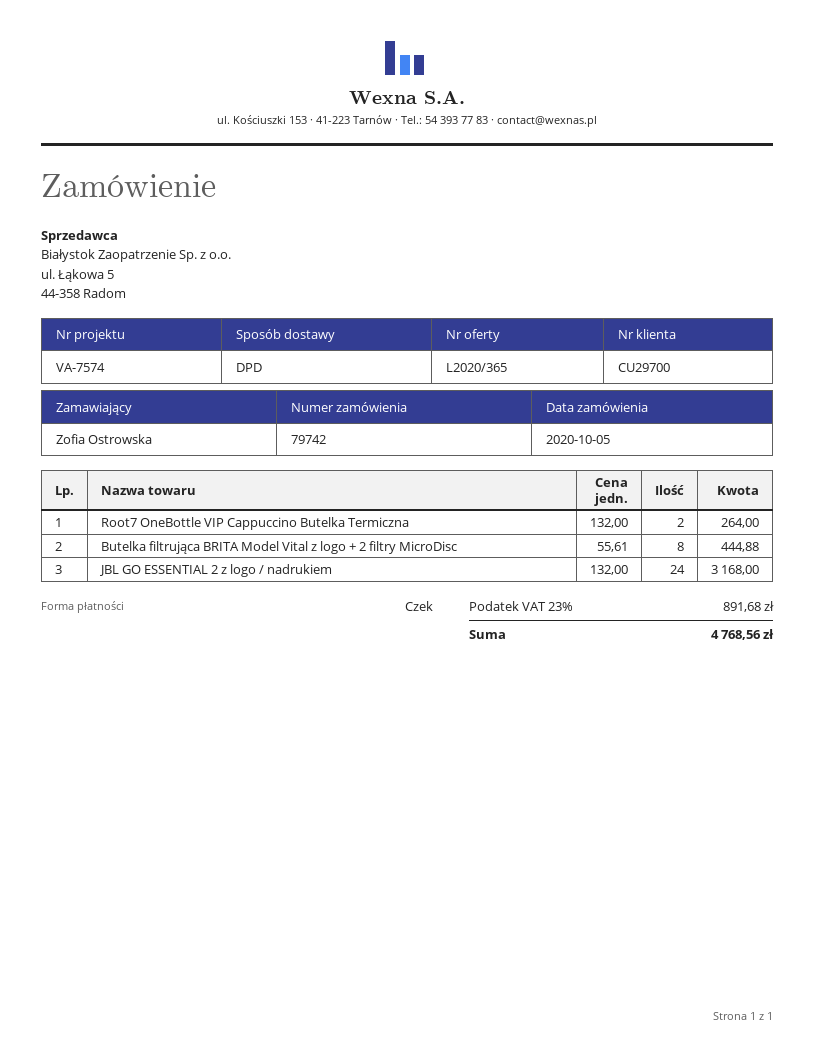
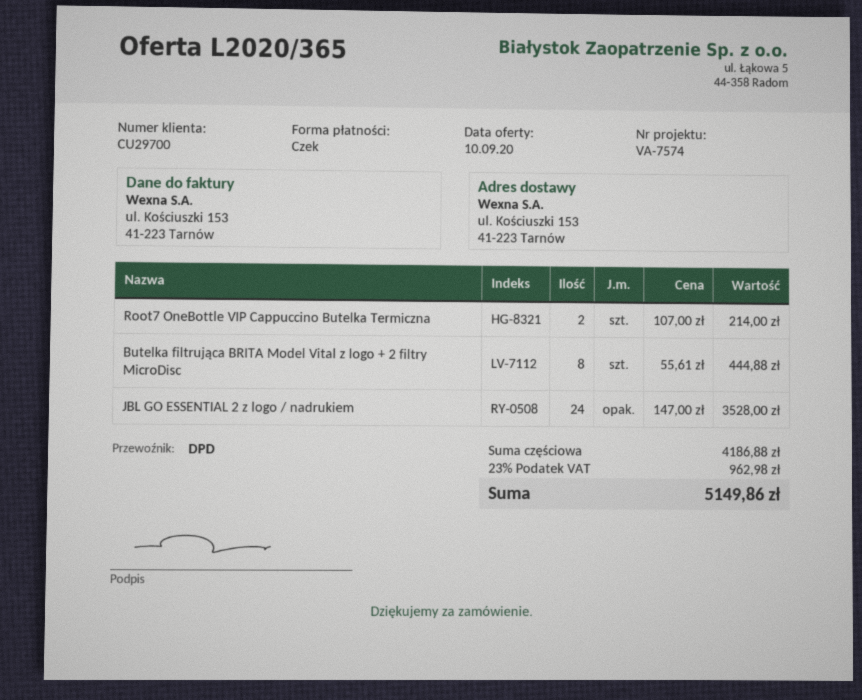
Root7 OneBottle VIP Cappuccino Butelka Termiczna: 2 x 132.00 = 264.00 -> 2 x 107.00 = 214.00
JBL GO ESSENTIAL 2 z logo / nadrukiem: 24 x 132.00 = 3168.00 -> 24 x 147.00 = 3528.00
tax: 23% = 891.68 -> 23% = 962.98
total: 4768.56 -> 5149.86

